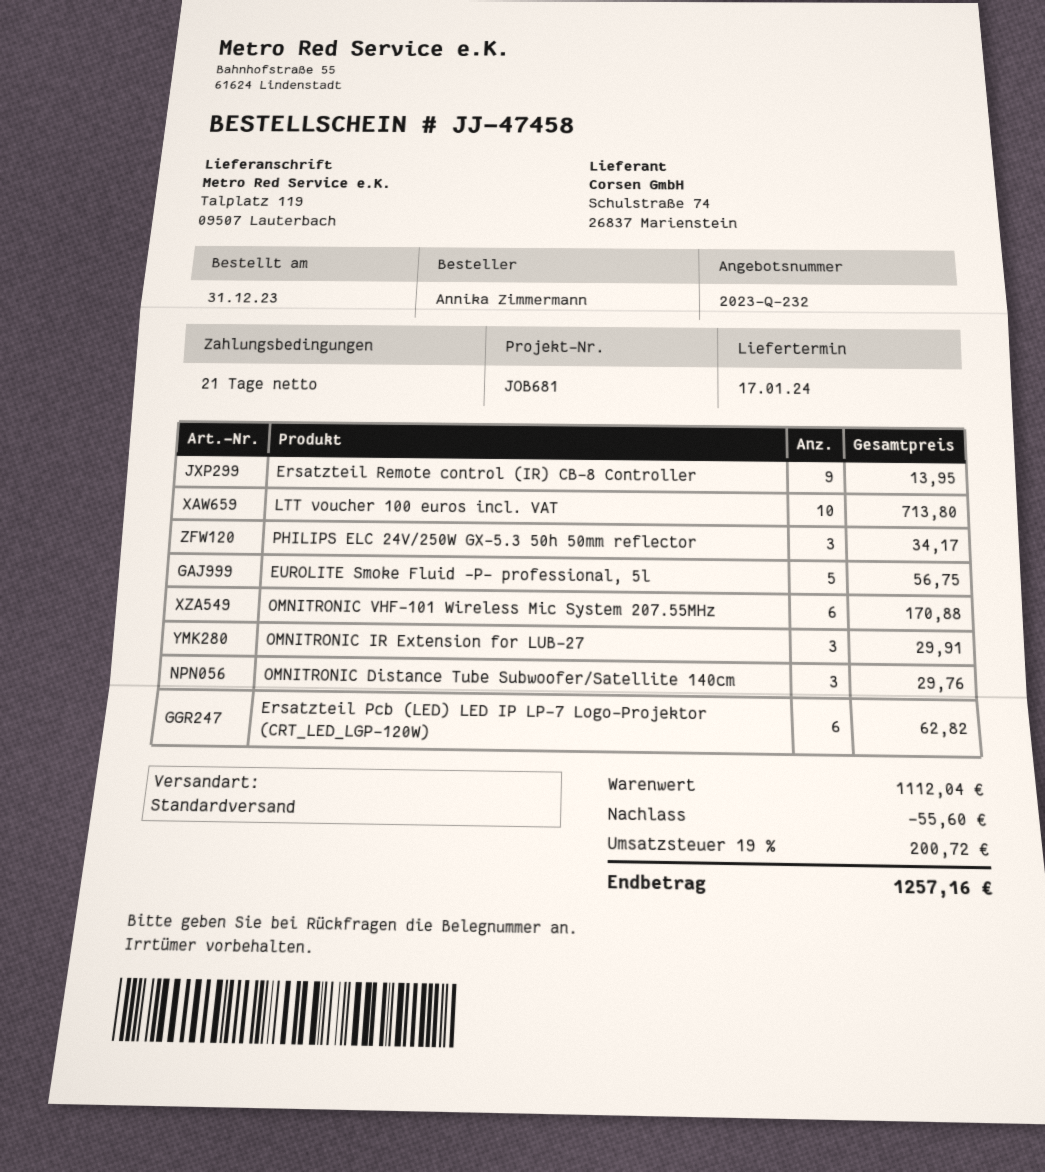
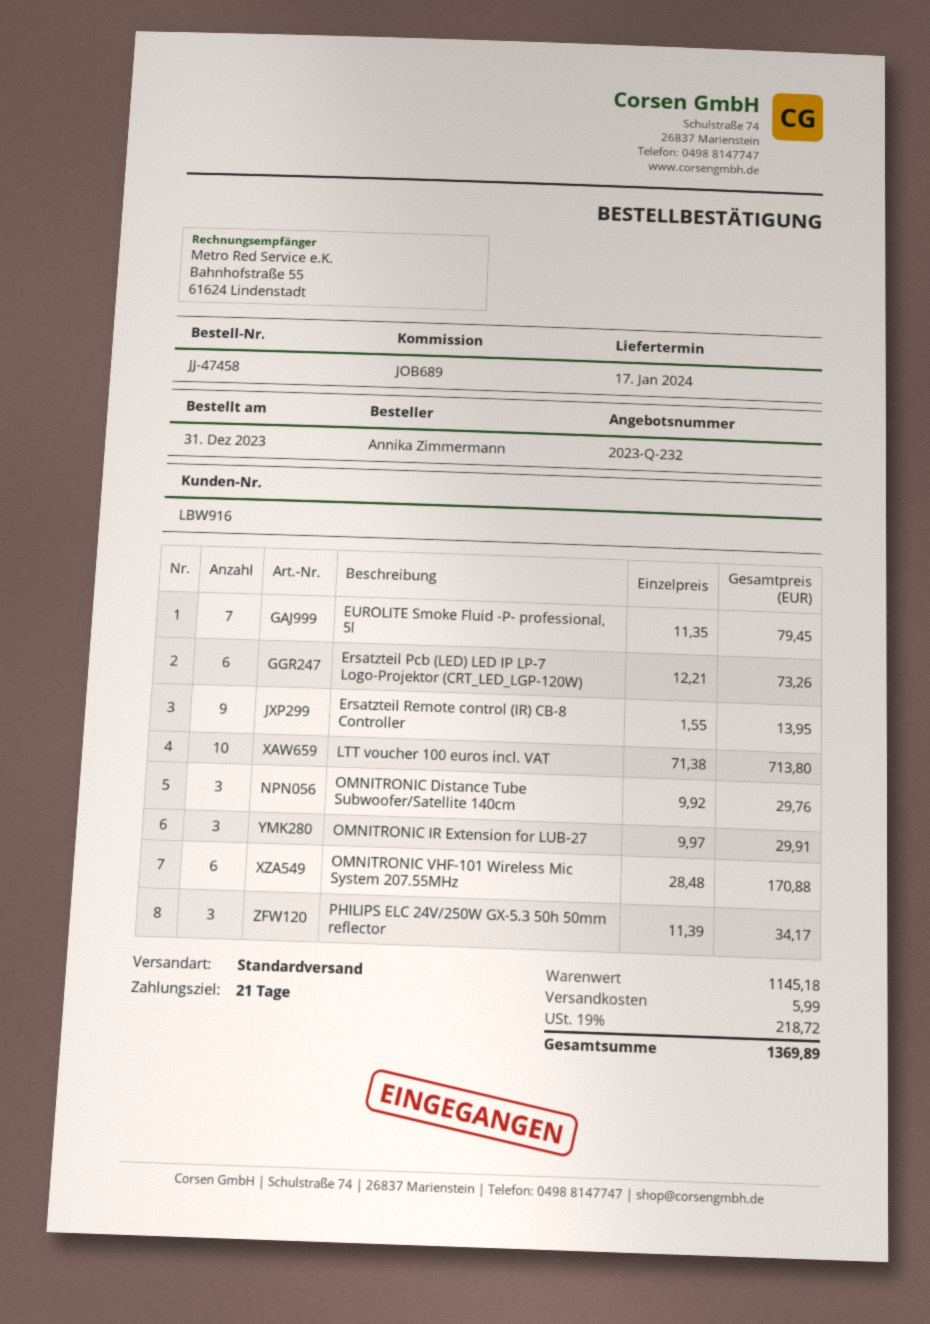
reference: JOB681 -> JOB689
EUROLITE Smoke Fluid -P- professional, 5l: 5 for 56.75 -> 7 for 79.45
Ersatzteil Pcb (LED) LED IP LP-7 Logo-Projektor (CRT_LED_LGP-120W): 6 for 62.82 -> 6 for 73.26
subtotal: 1112.04 -> 1145.18
discount: 55.60 -> none
shipping: none -> 5.99
tax: 19% = 200.72 -> 19% = 218.72
total: 1257.16 -> 1369.89

